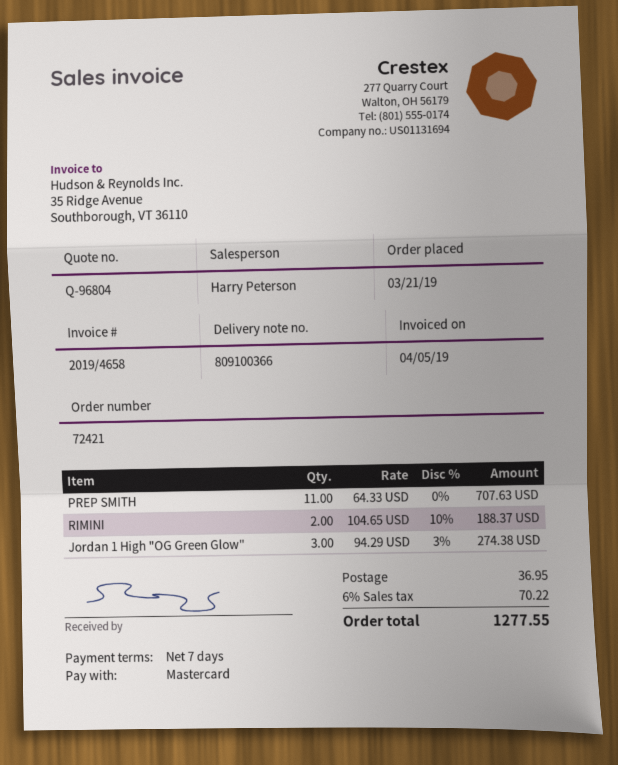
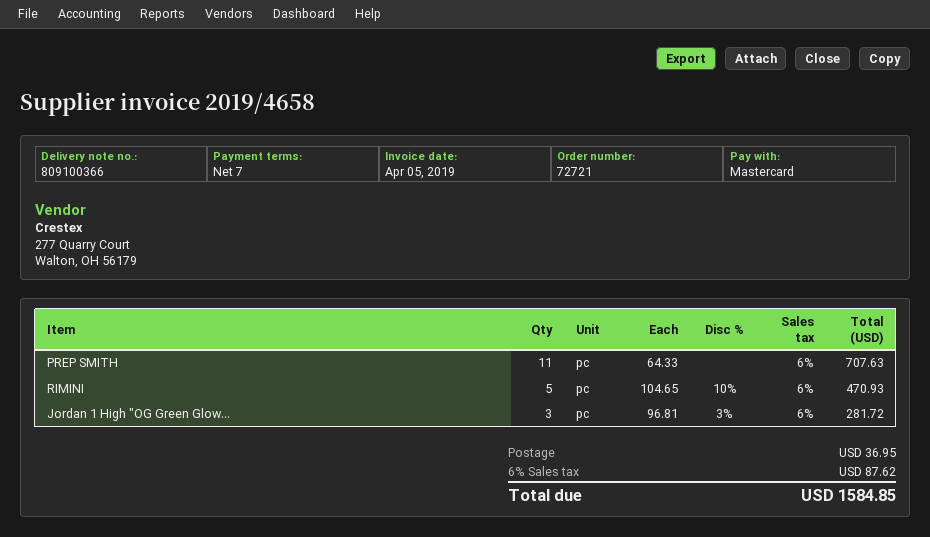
order number: 72421 -> 72721
RIMINI: 2 x 104.65 - 10% = 188.37 -> 5 x 104.65 - 10% = 470.93
Jordan 1 High "OG Green Glow": 3 x 94.29 - 3% = 274.38 -> 3 x 96.81 - 3% = 281.72
tax: 6% = 70.22 -> 6% = 87.62
total: 1277.55 -> 1584.85

